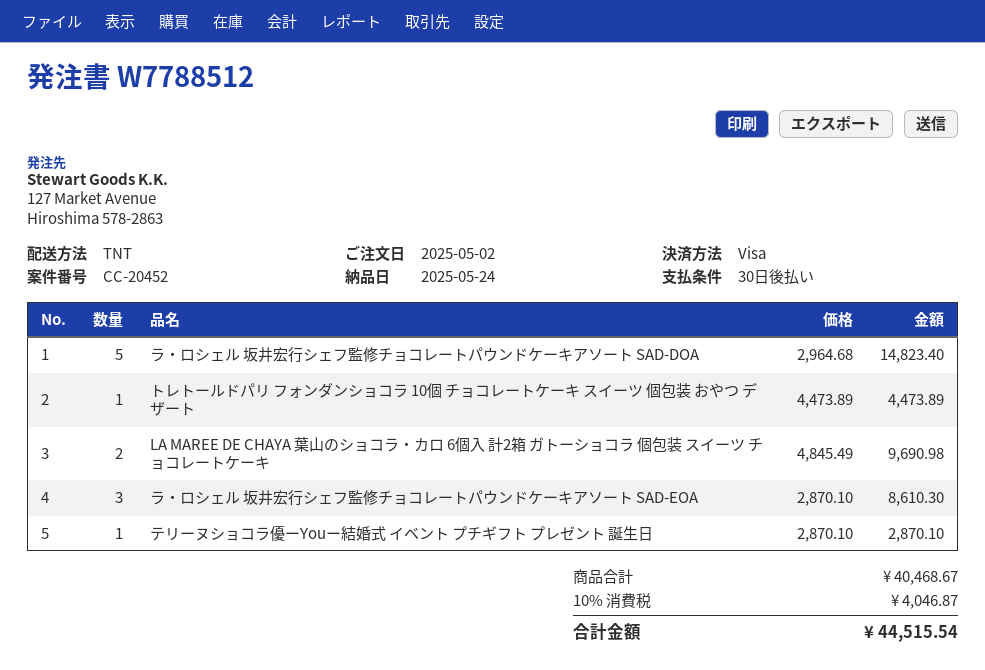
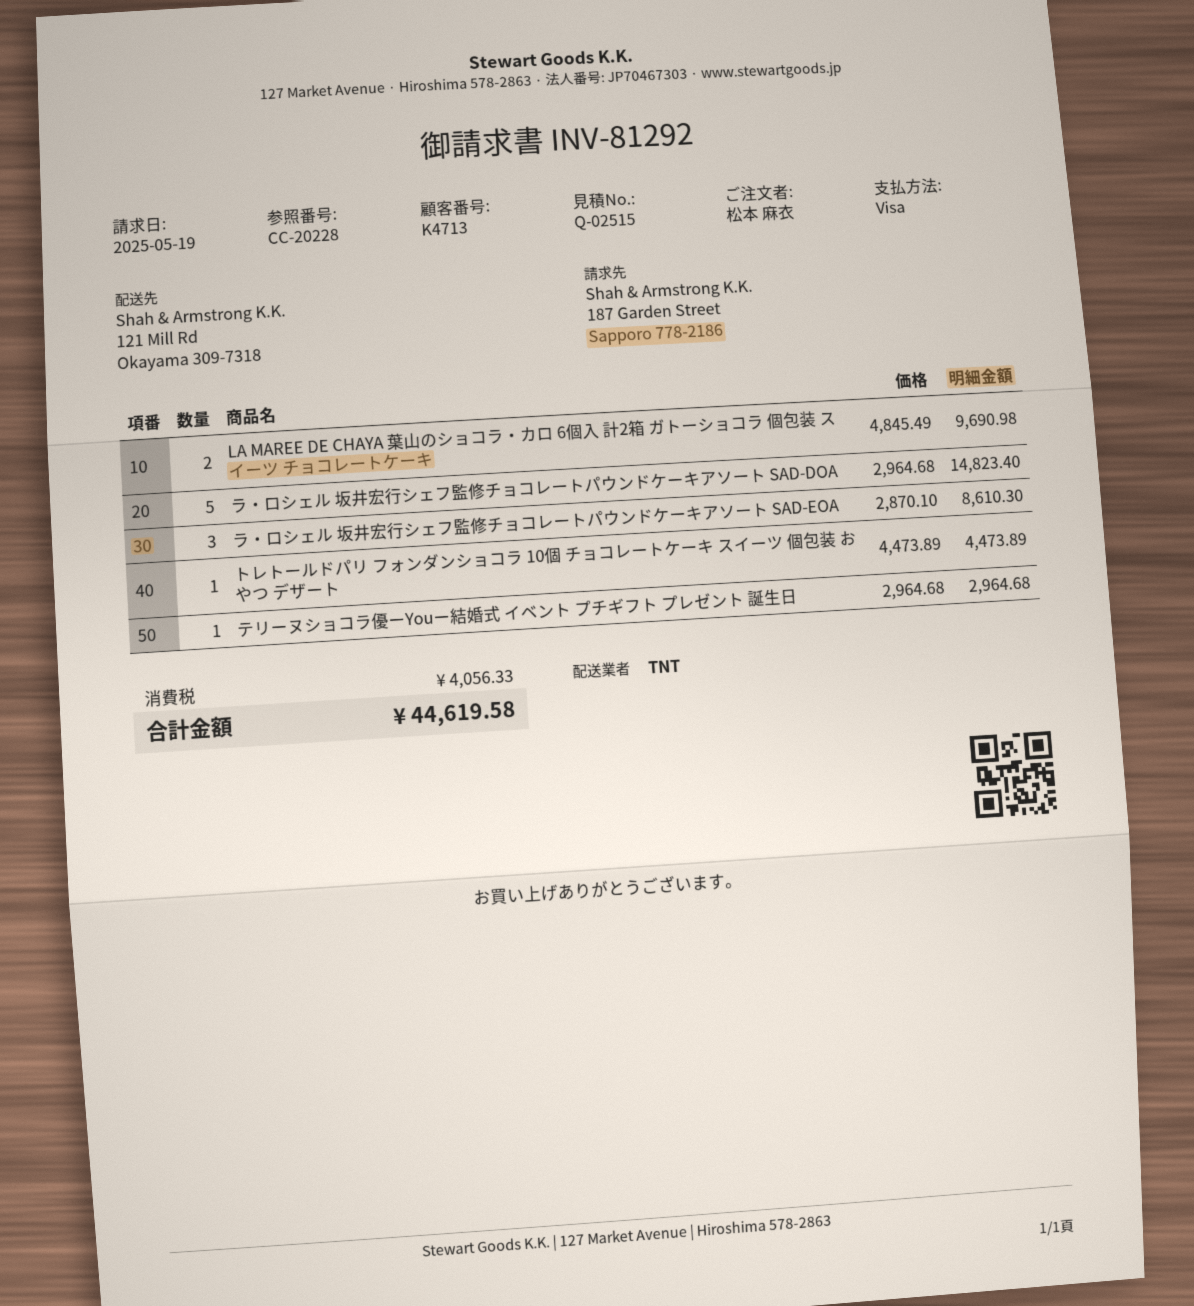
reference: CC-20452 -> CC-20228
テリーヌショコラ優ーYouー結婚式 イベント プチギフト プレゼント 誕生日: 1 x 2870.10 = 2870.10 -> 1 x 2964.68 = 2964.68
tax: 4046.87 -> 4056.33
total: 44515.54 -> 44619.58

